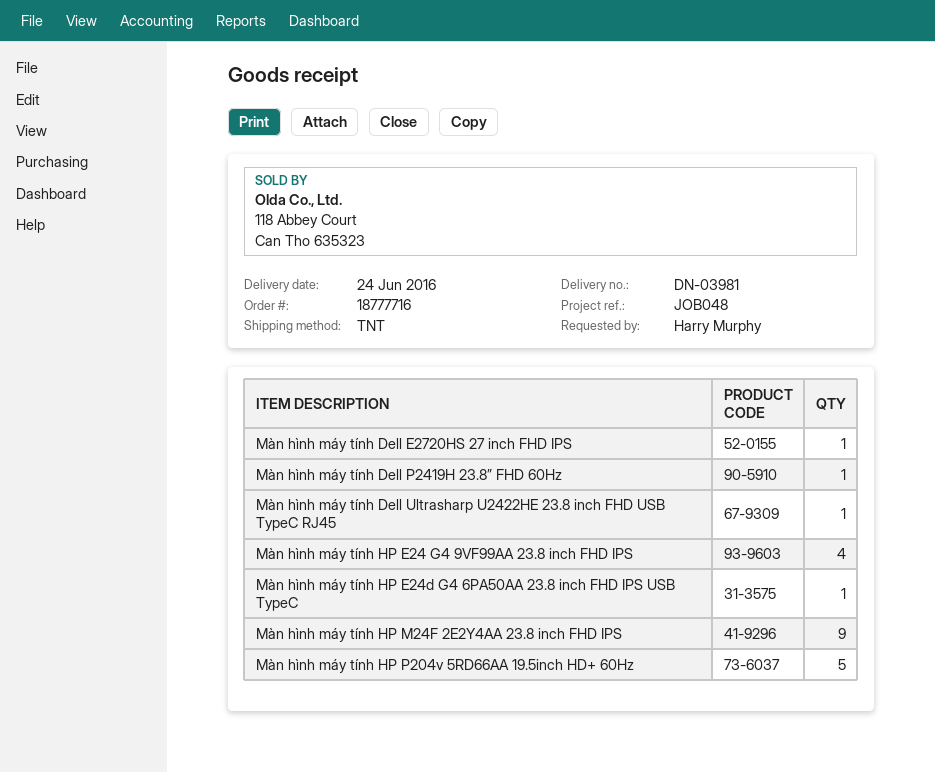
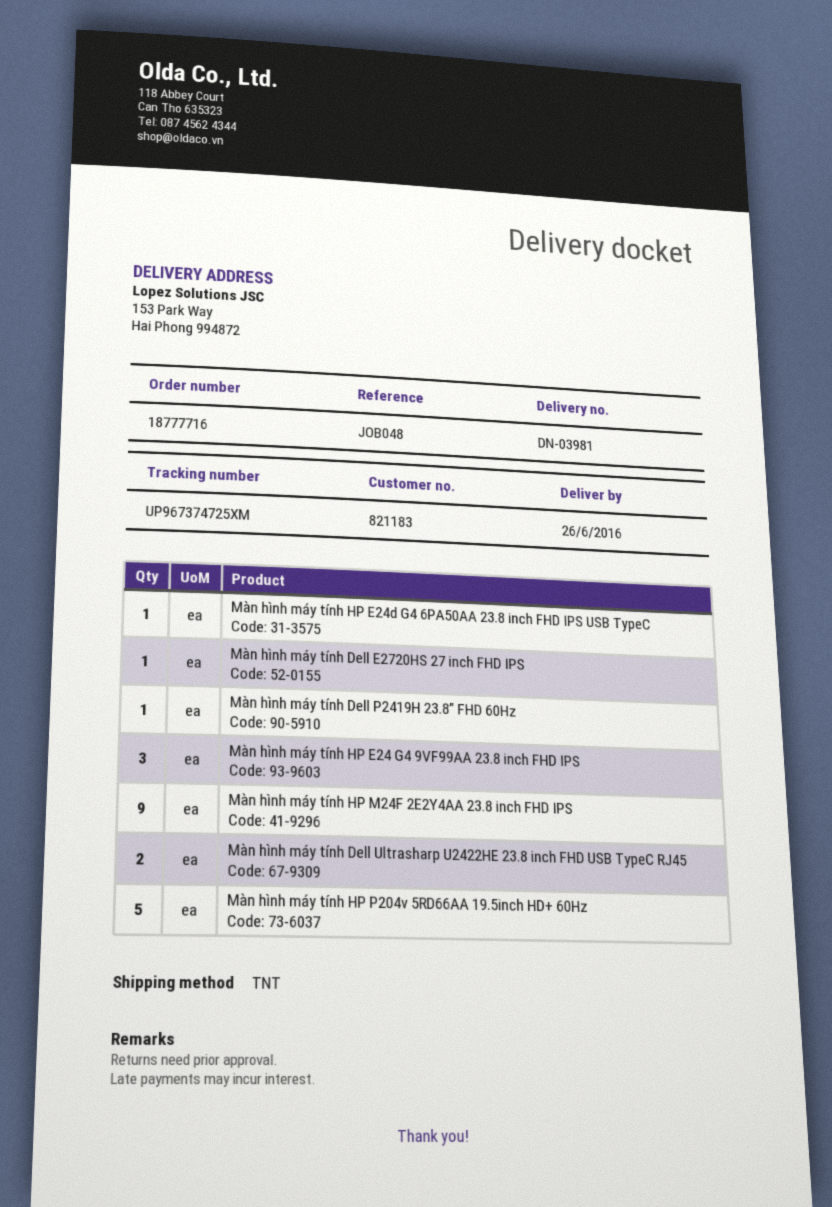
delivery date: 2016-06-24 -> 2016-06-26
Màn hình máy tính Dell Ultrasharp U2422HE 23.8 inch FHD USB TypeC RJ45: 1 -> 2
Màn hình máy tính HP E24 G4 9VF99AA 23.8 inch FHD IPS: 4 -> 3

